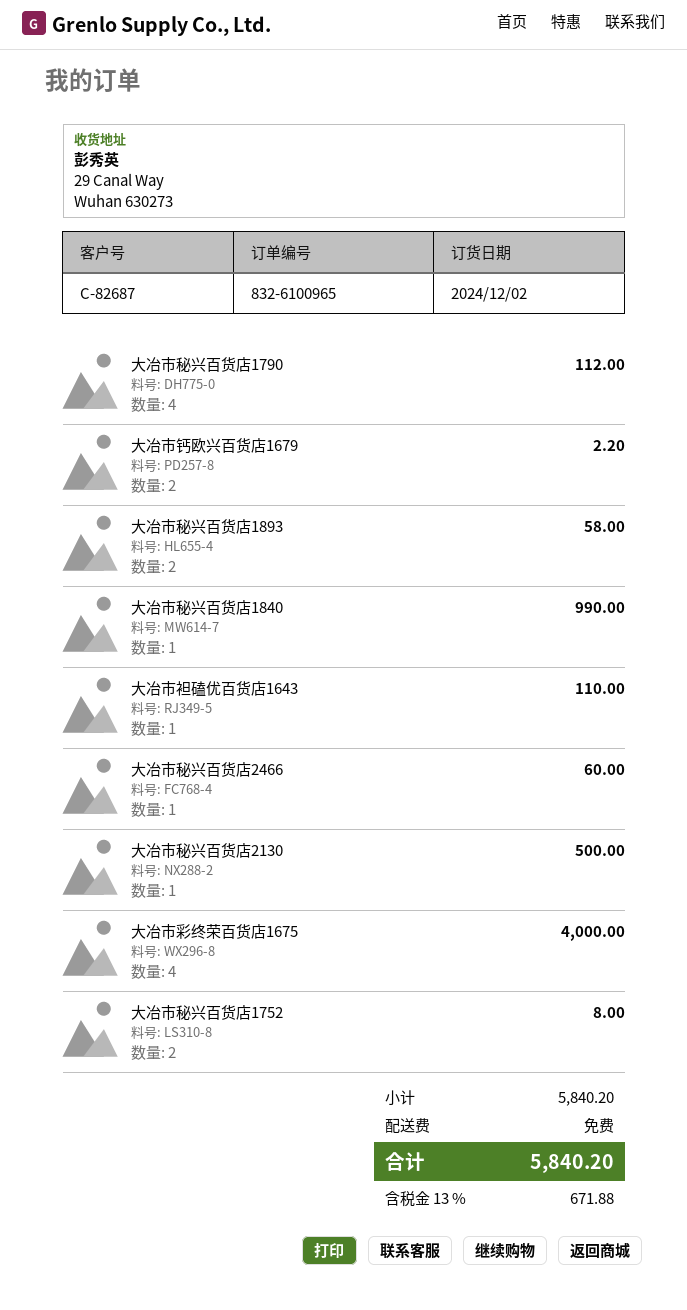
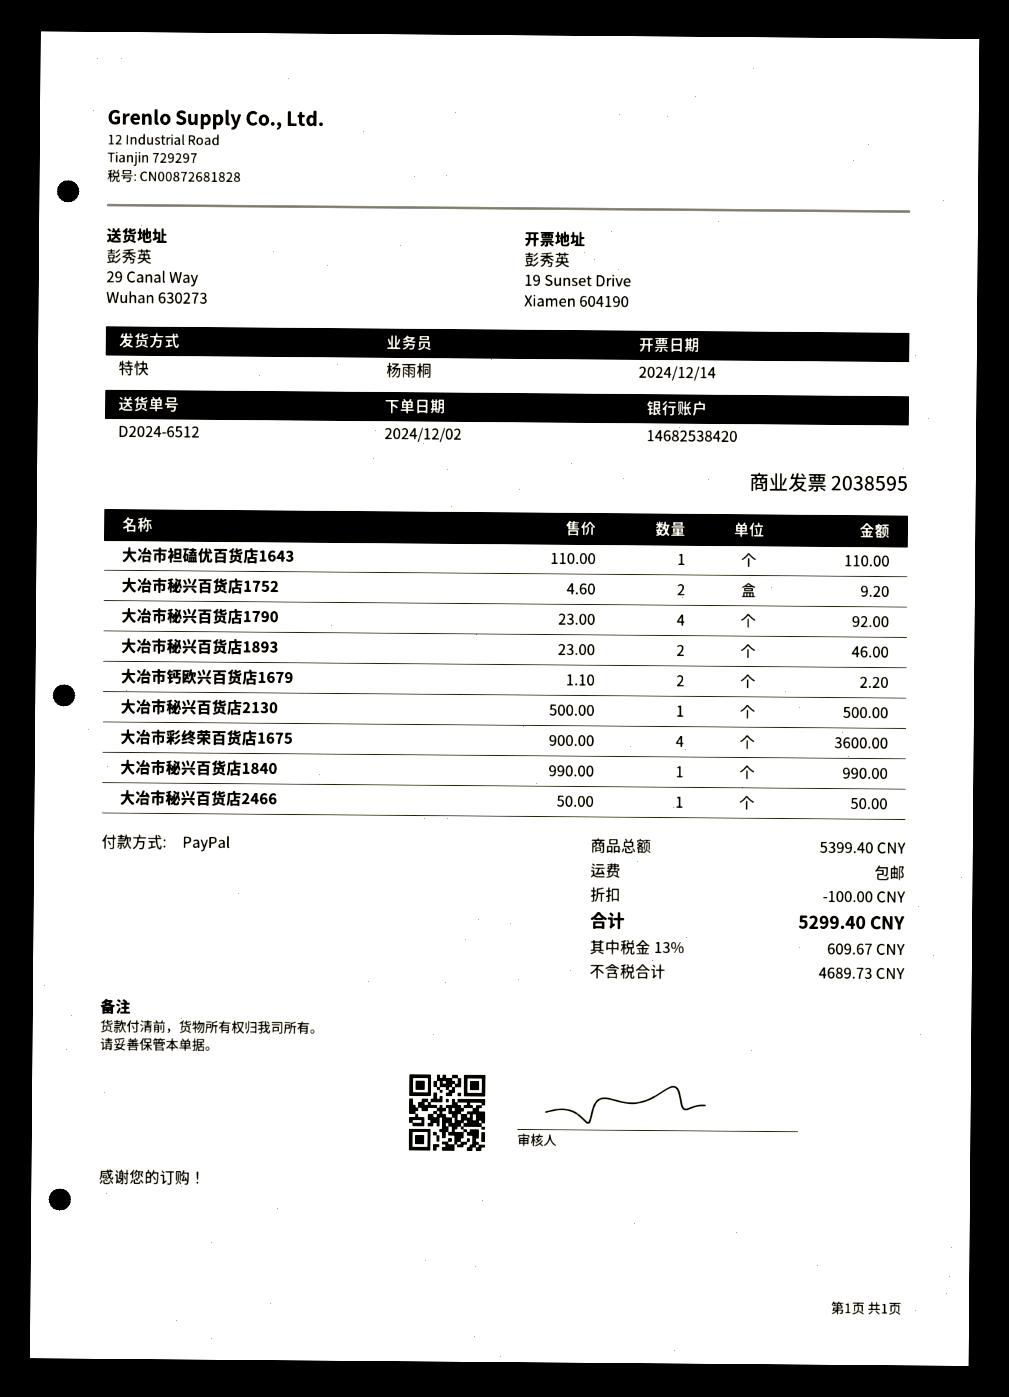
大冶市秘兴百货店1790: 4 for 112.00 -> 4 for 92.00
大冶市秘兴百货店1893: 2 for 58.00 -> 2 for 46.00
大冶市秘兴百货店2466: 1 for 60.00 -> 1 for 50.00
大冶市彩终荣百货店1675: 4 for 4000.00 -> 4 for 3600.00
大冶市秘兴百货店1752: 2 for 8.00 -> 2 for 9.20
subtotal: 5840.20 -> 5399.40
discount: none -> 100.00
tax: 13% = 671.88 -> 13% = 609.67
total: 5840.20 -> 5299.40

